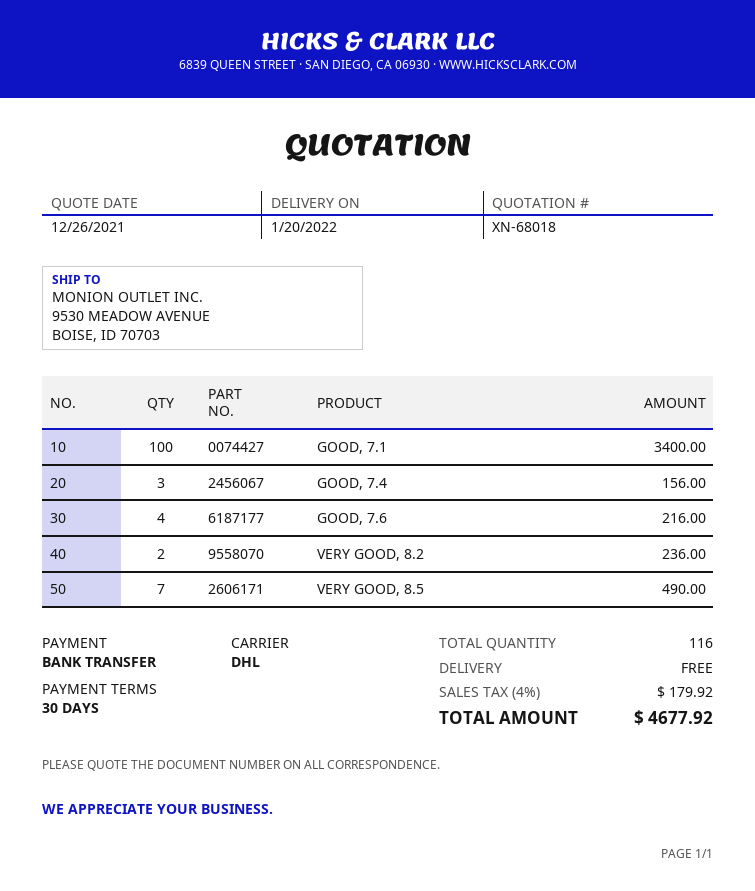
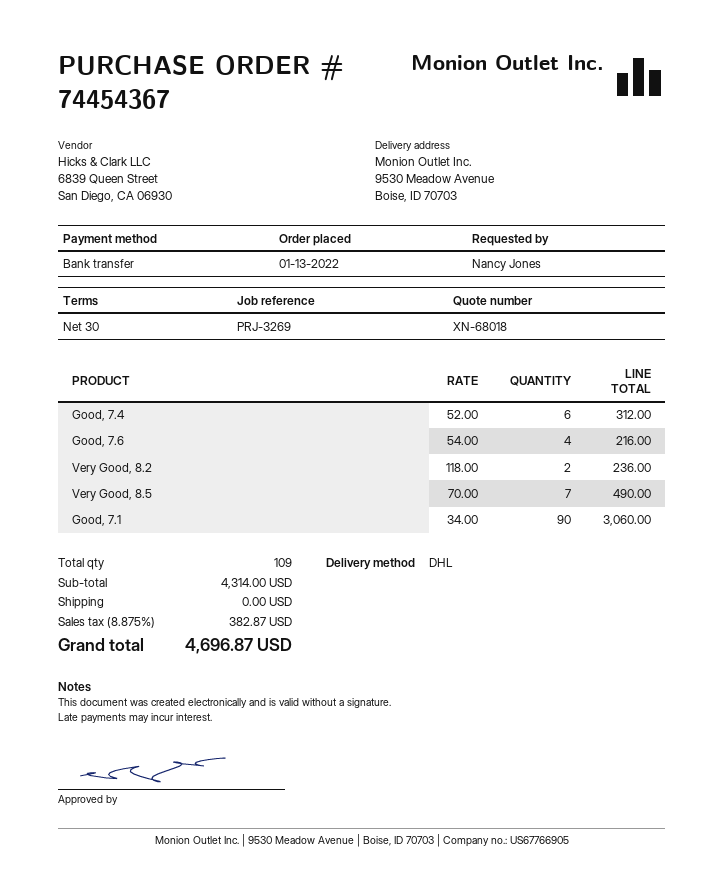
GOOD, 7.1: 100 for 3400.00 -> 90 for 3060.00
GOOD, 7.4: 3 for 156.00 -> 6 for 312.00
total quantity: 116 -> 109
tax: 4% = 179.92 -> 8.875% = 382.87
total: 4677.92 -> 4696.87

